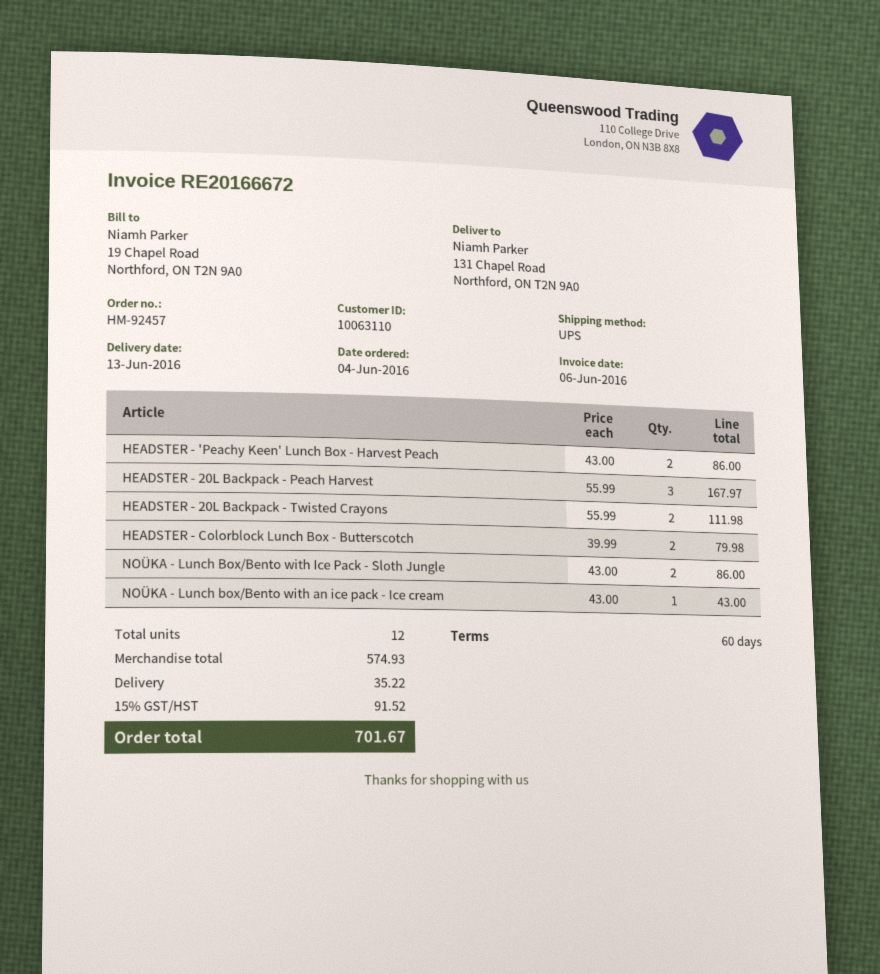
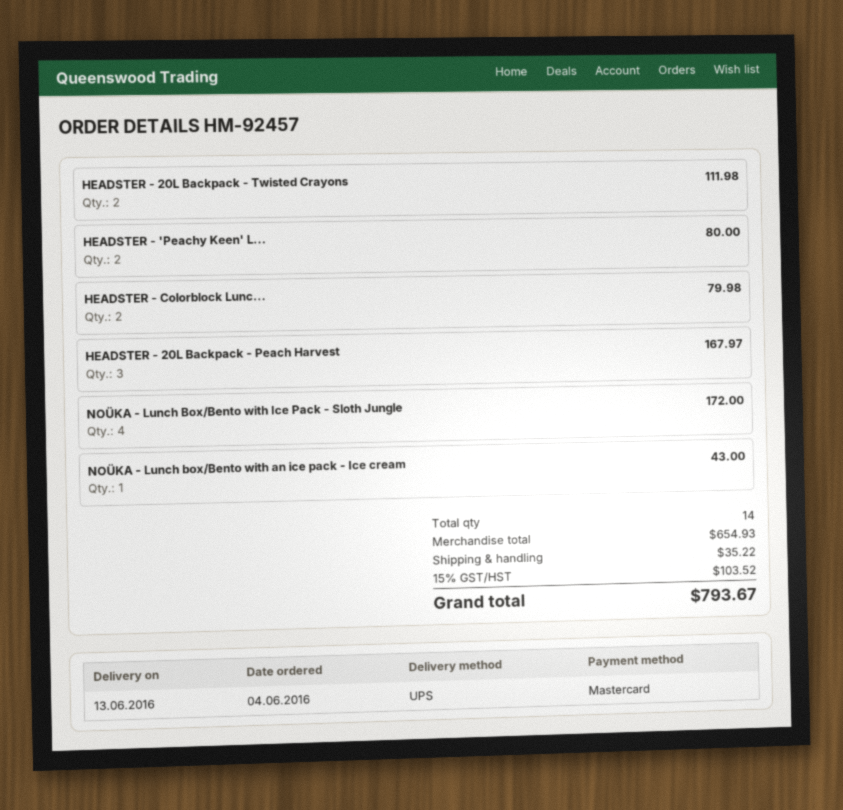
HEADSTER - 'Peachy Keen' Lunch Box - Harvest Peach: 2 for 86.00 -> 2 for 80.00
NOÜKA - Lunch Box/Bento with Ice Pack - Sloth Jungle: 2 for 86.00 -> 4 for 172.00
total quantity: 12 -> 14
subtotal: 574.93 -> 654.93
tax: 15% = 91.52 -> 15% = 103.52
total: 701.67 -> 793.67

